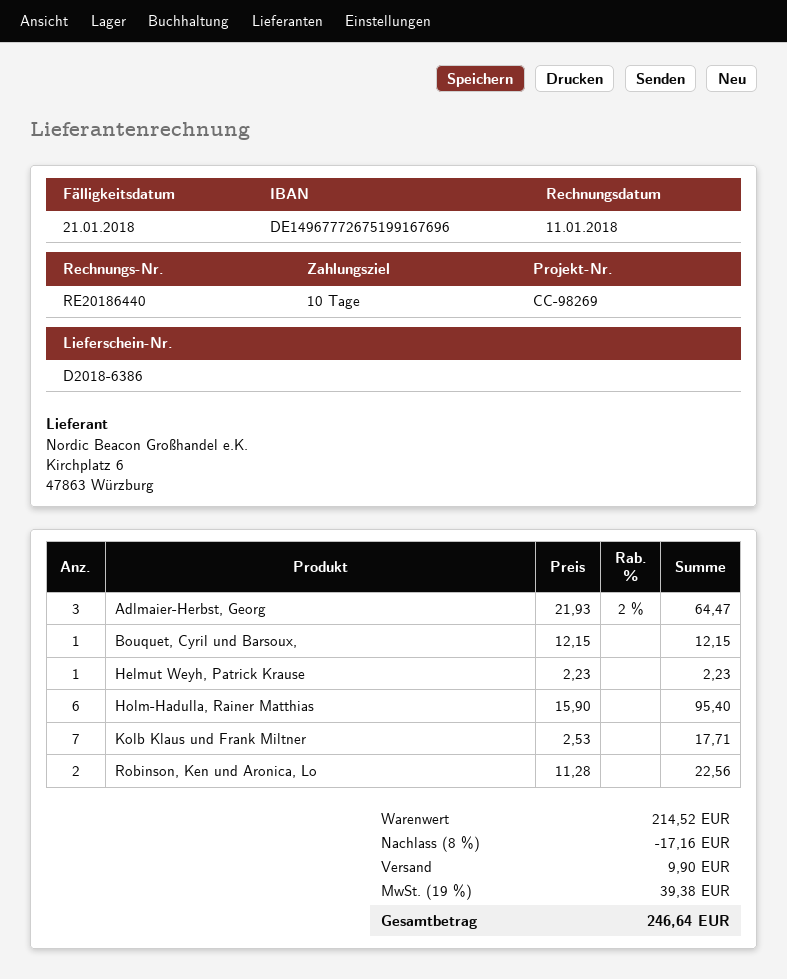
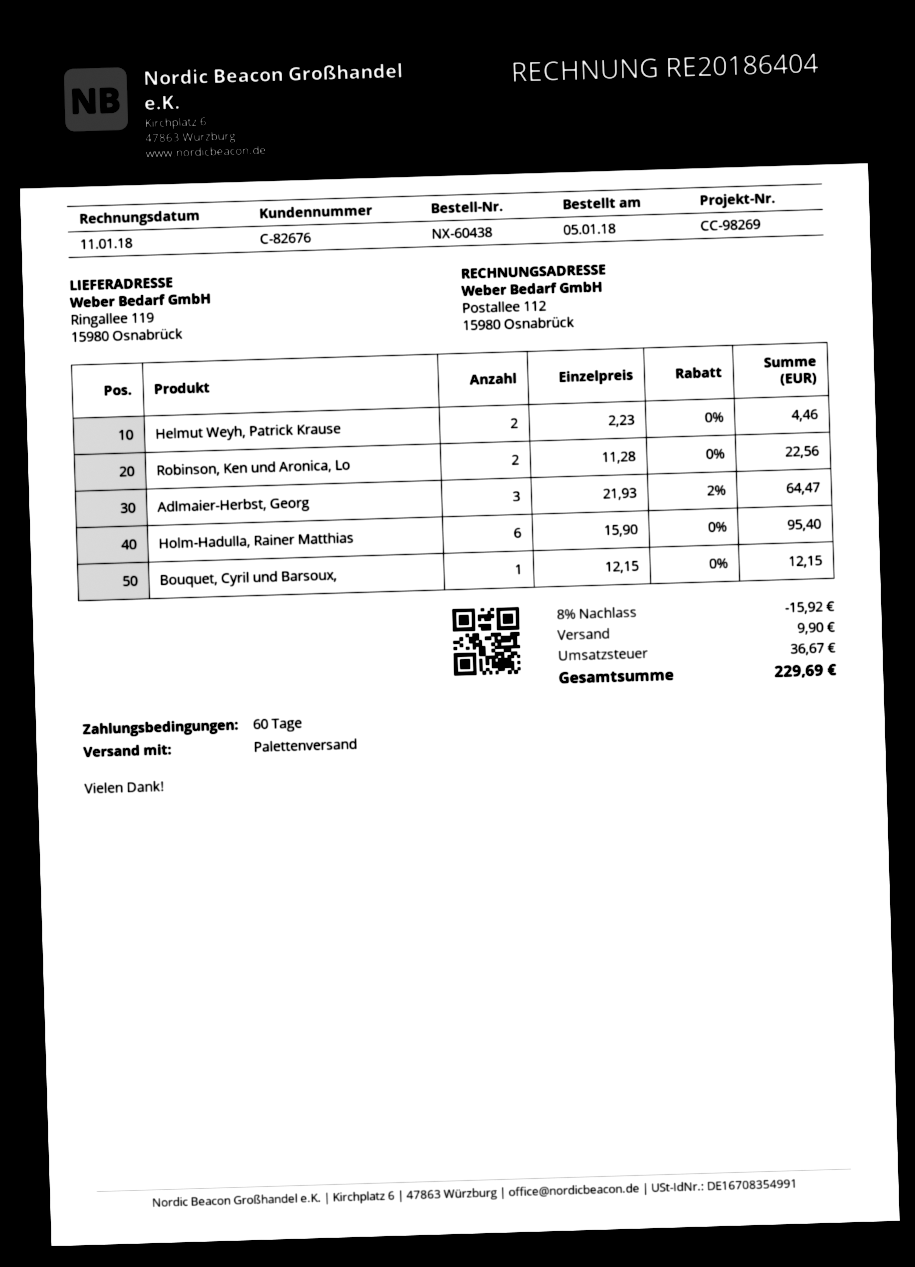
invoice number: RE20186440 -> RE20186404
payment terms: 10 days -> 60 days
Helmut Weyh, Patrick Krause: 1 x 2.23 = 2.23 -> 2 x 2.23 = 4.46
Kolb Klaus und Frank Miltner: 7 x 2.53 = 17.71 -> none
discount: 8% = 17.16 -> 8% = 15.92
tax: 39.38 -> 36.67
total: 246.64 -> 229.69

